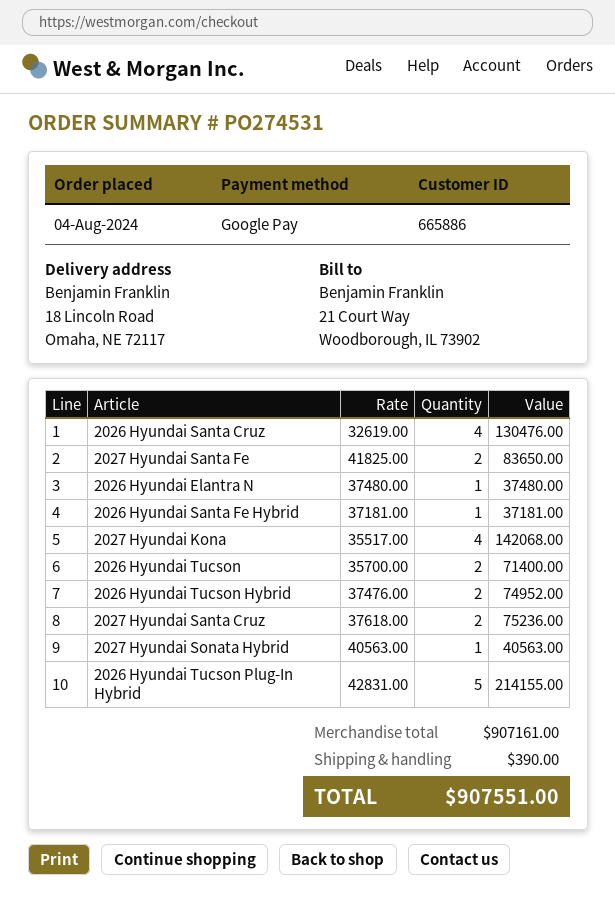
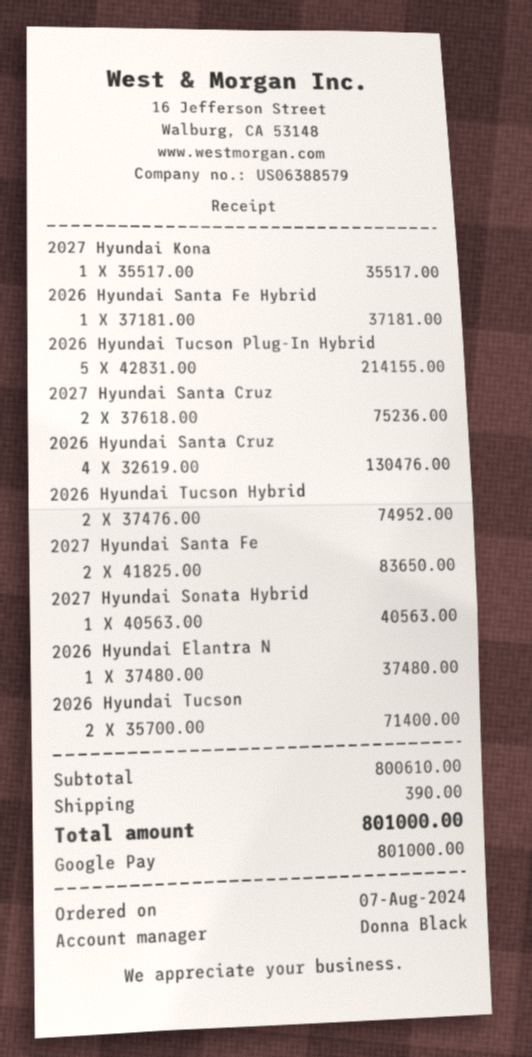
order date: 2024-08-04 -> 2024-08-07
2027 Hyundai Kona: 4 x 35517.00 = 142068.00 -> 1 x 35517.00 = 35517.00
subtotal: 907161.00 -> 800610.00
total: 907551.00 -> 801000.00

